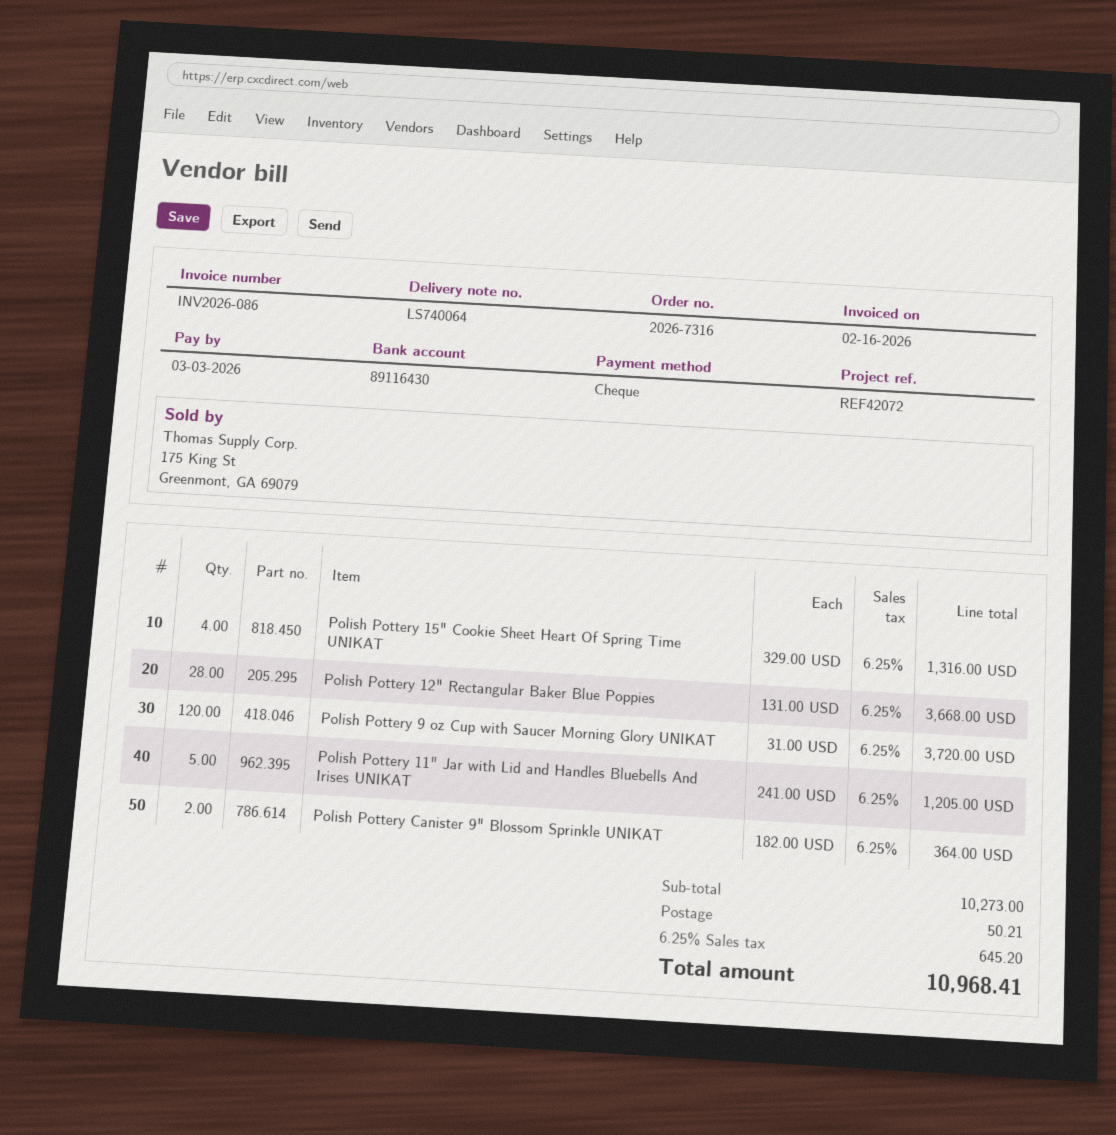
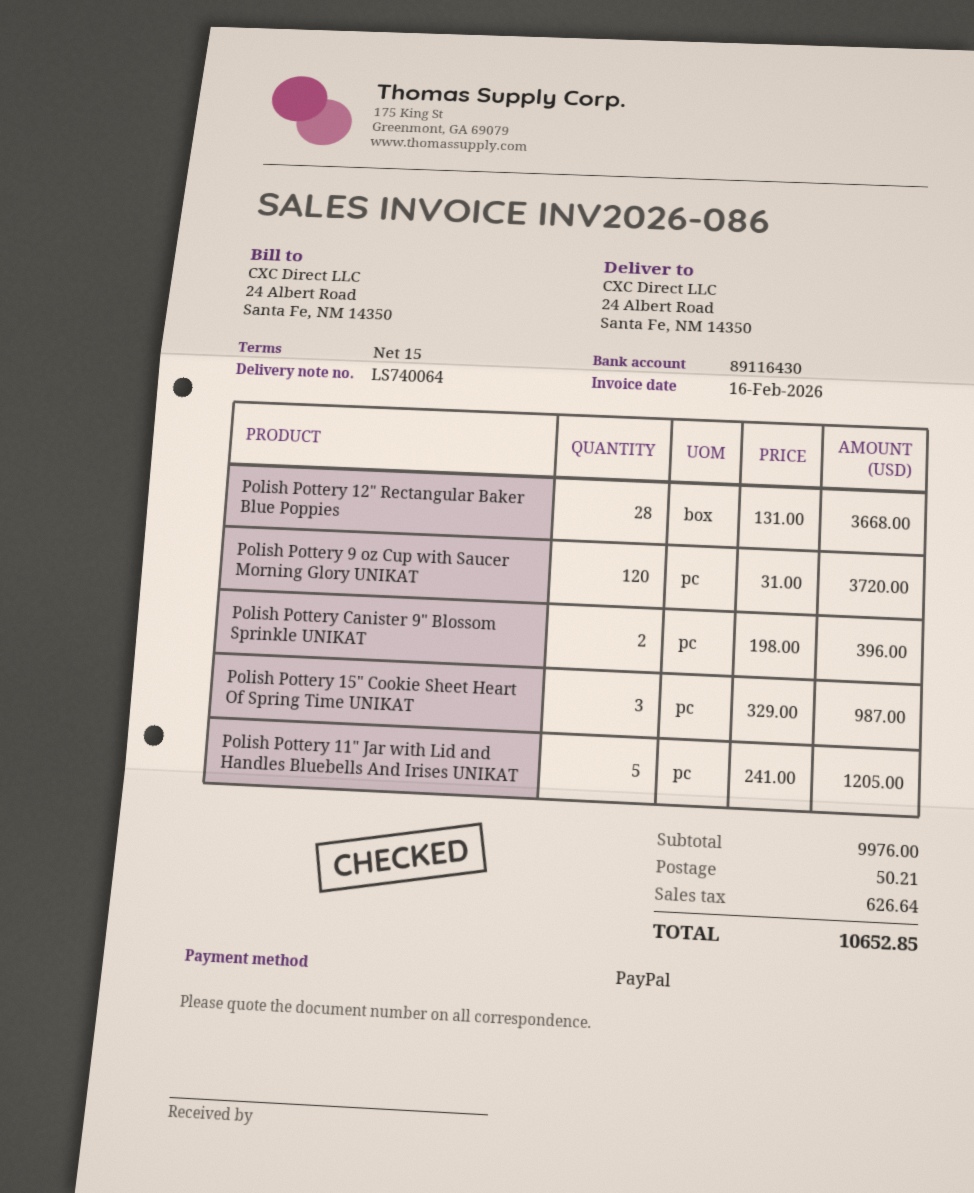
payment method: cheque -> PayPal
Polish Pottery 15" Cookie Sheet Heart Of Spring Time UNIKAT: 4 x 329.00 = 1316.00 -> 3 x 329.00 = 987.00
Polish Pottery Canister 9" Blossom Sprinkle UNIKAT: 2 x 182.00 = 364.00 -> 2 x 198.00 = 396.00
subtotal: 10273.00 -> 9976.00
tax: 645.20 -> 626.64
total: 10968.41 -> 10652.85

